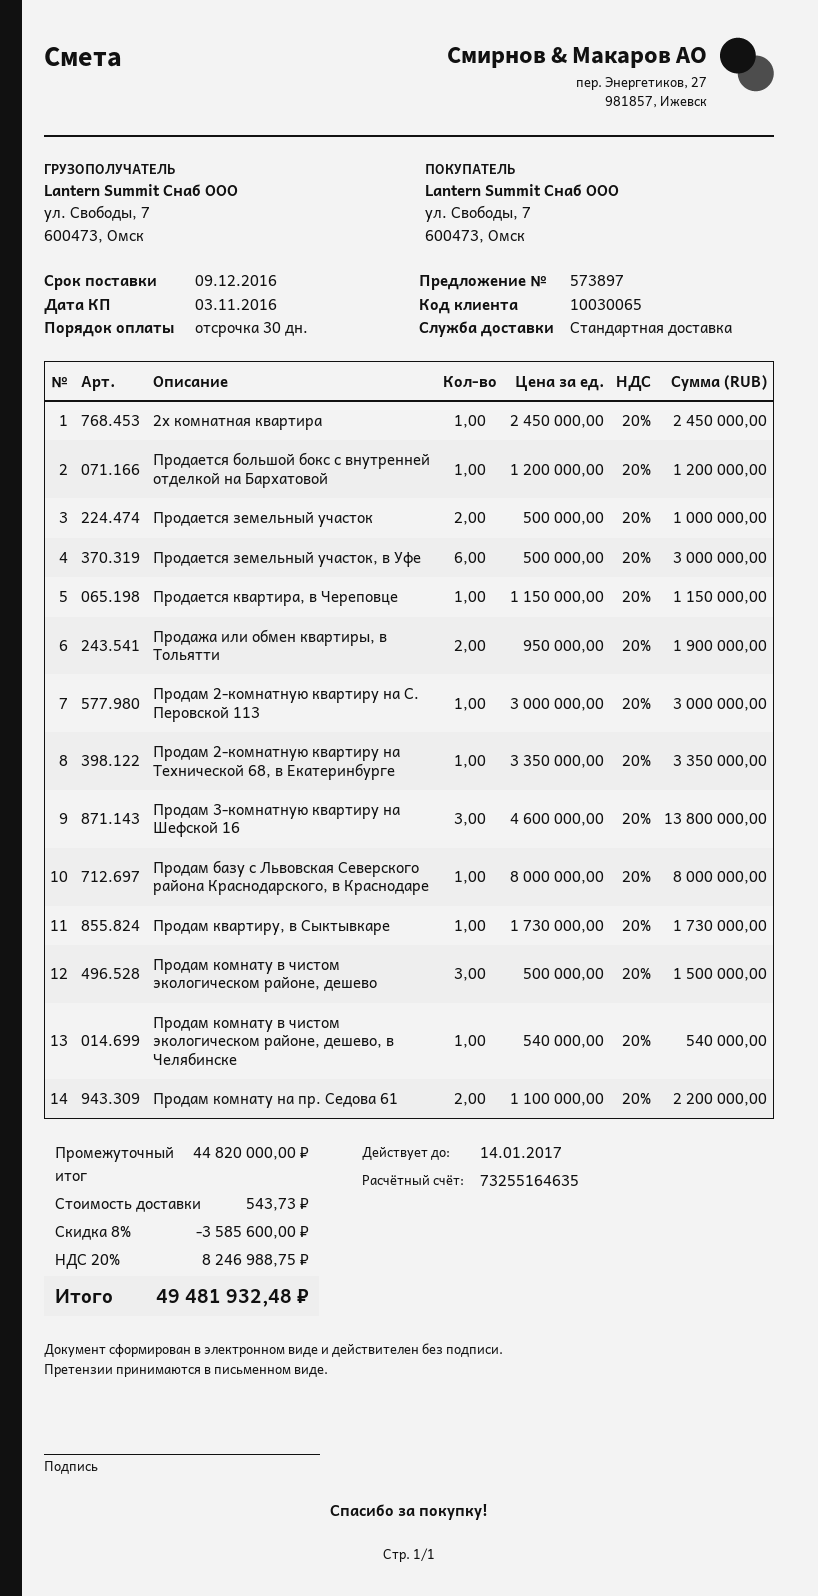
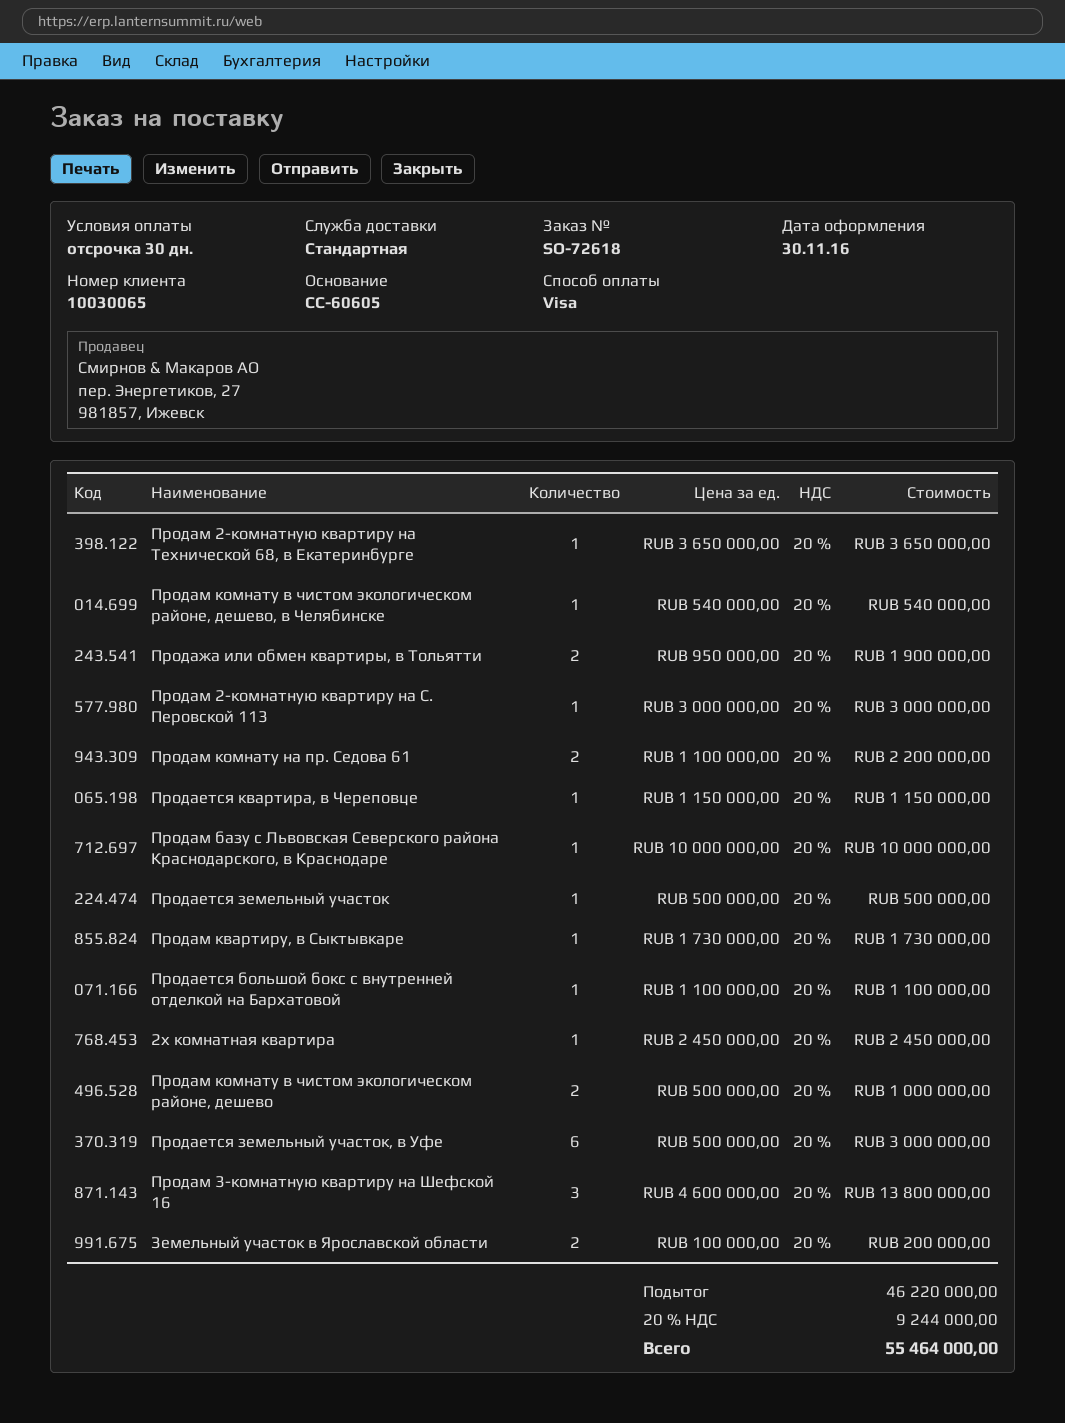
Продается большой бокс с внутренней отделкой на Бархатовой: 1 x 1200000.00 = 1200000.00 -> 1 x 1100000.00 = 1100000.00
Продается земельный участок: 2 x 500000.00 = 1000000.00 -> 1 x 500000.00 = 500000.00
Продам 2-комнатную квартиру на Технической 68, в Екатеринбурге: 1 x 3350000.00 = 3350000.00 -> 1 x 3650000.00 = 3650000.00
Продам базу с Львовская Северского района Краснодарского, в Краснодаре: 1 x 8000000.00 = 8000000.00 -> 1 x 10000000.00 = 10000000.00
Продам комнату в чистом экологическом районе, дешево: 3 x 500000.00 = 1500000.00 -> 2 x 500000.00 = 1000000.00
Земельный участок в Ярославской области: none -> 2 x 100000.00 = 200000.00
subtotal: 44820000.00 -> 46220000.00
discount: 8% = 3585600.00 -> none
shipping: 543.73 -> none
tax: 20% = 8246988.75 -> 20% = 9244000.00
total: 49481932.48 -> 55464000.00

